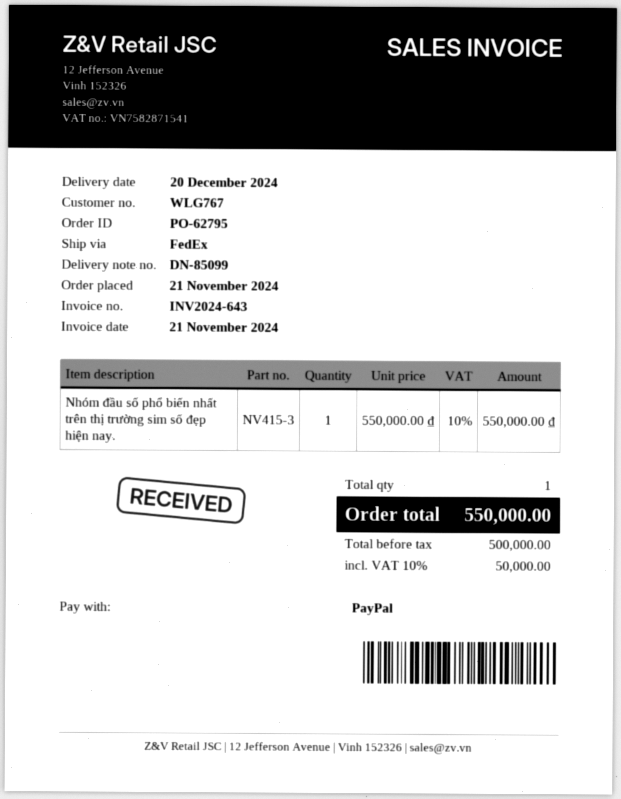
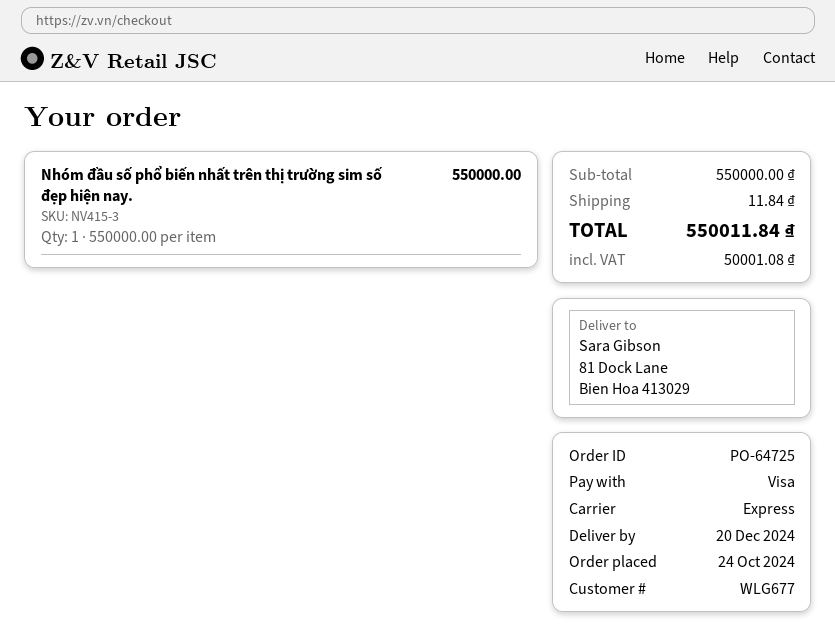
order number: PO-62795 -> PO-64725
order date: 2024-11-21 -> 2024-10-24
customer number: WLG767 -> WLG677
payment method: PayPal -> Visa
shipping method: FedEx -> express
shipping: none -> 11.84
tax: 50000.00 -> 50001.08
total: 550000.00 -> 550011.84

